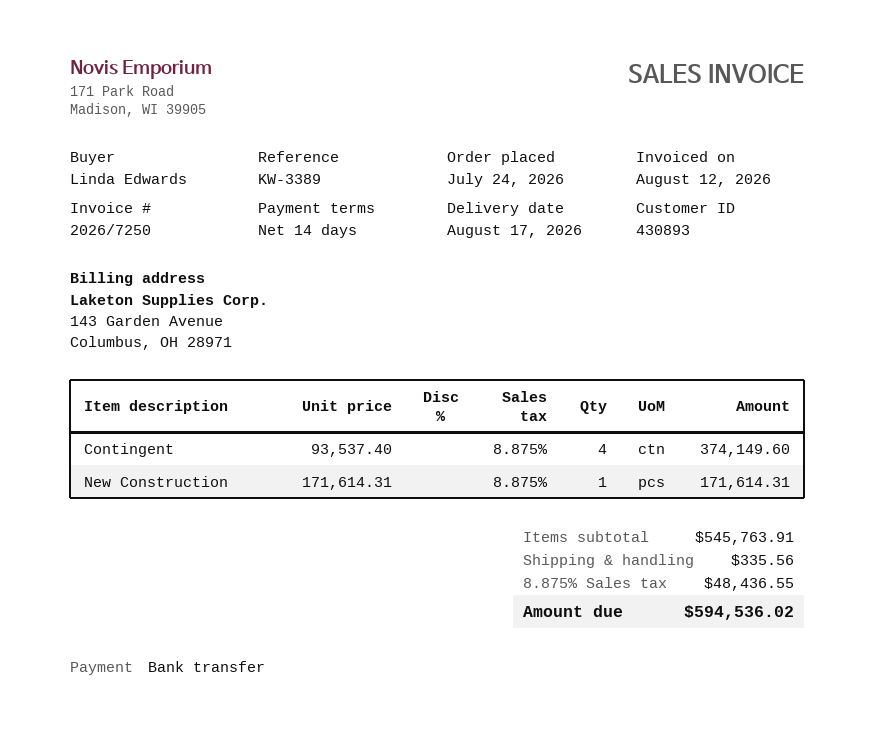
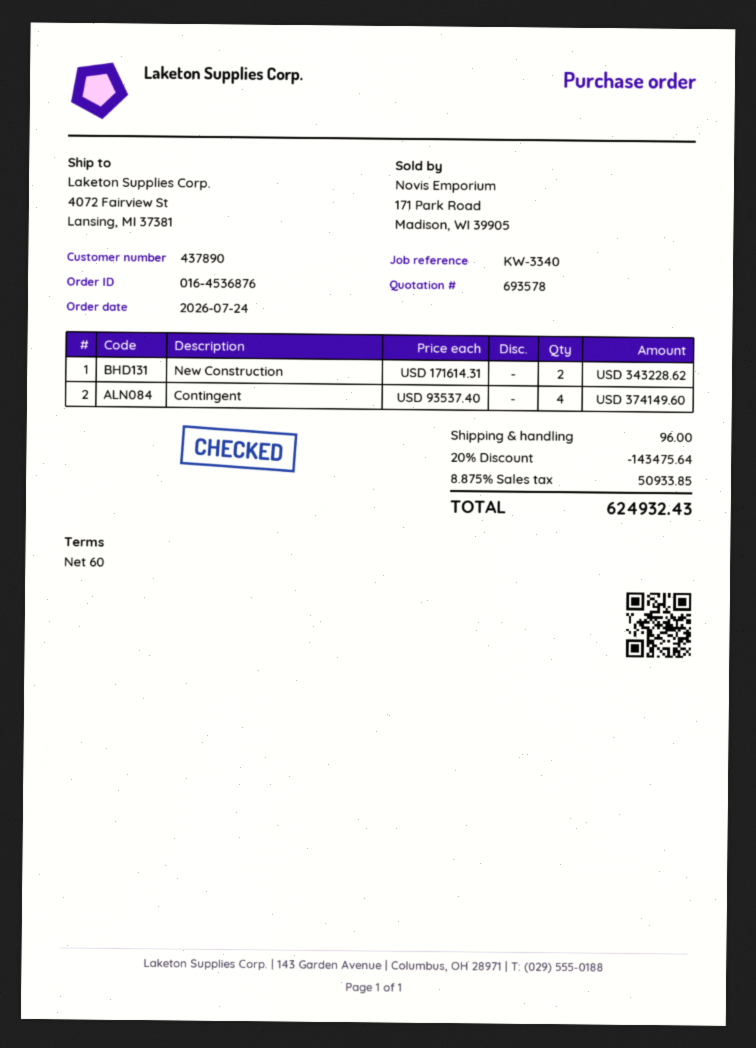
payment terms: 14 days -> 60 days
customer number: 430893 -> 437890
reference: KW-3389 -> KW-3340
New Construction: 1 x 171614.31 = 171614.31 -> 2 x 171614.31 = 343228.62
discount: none -> 20% = 143475.64
shipping: 335.56 -> 96.00
tax: 8.875% = 48436.55 -> 8.875% = 50933.85
total: 594536.02 -> 624932.43

